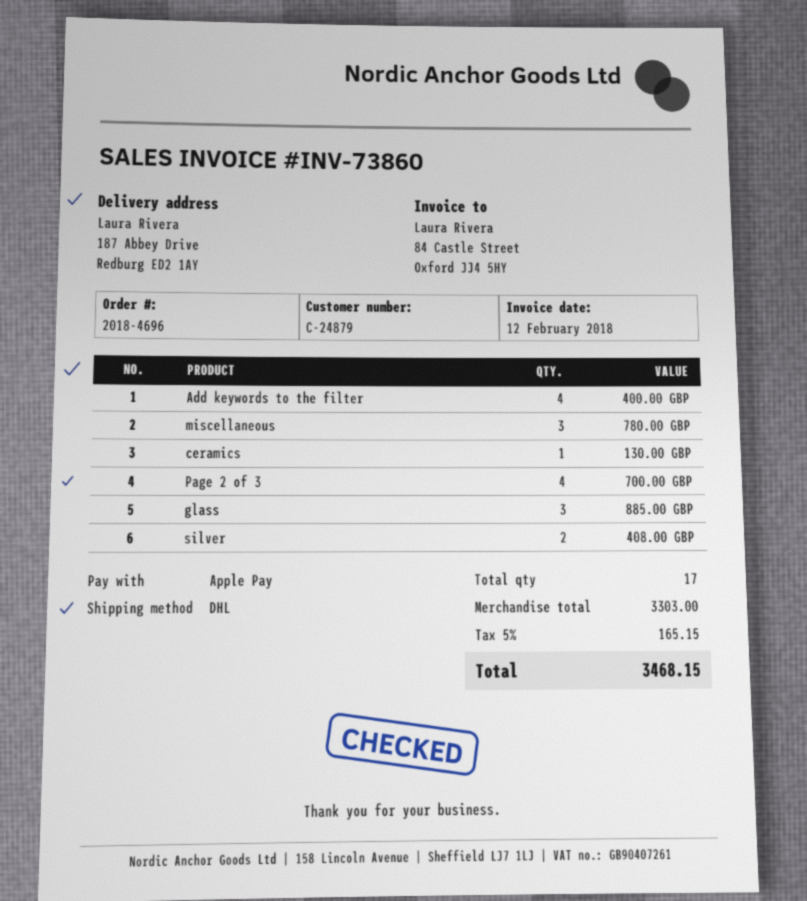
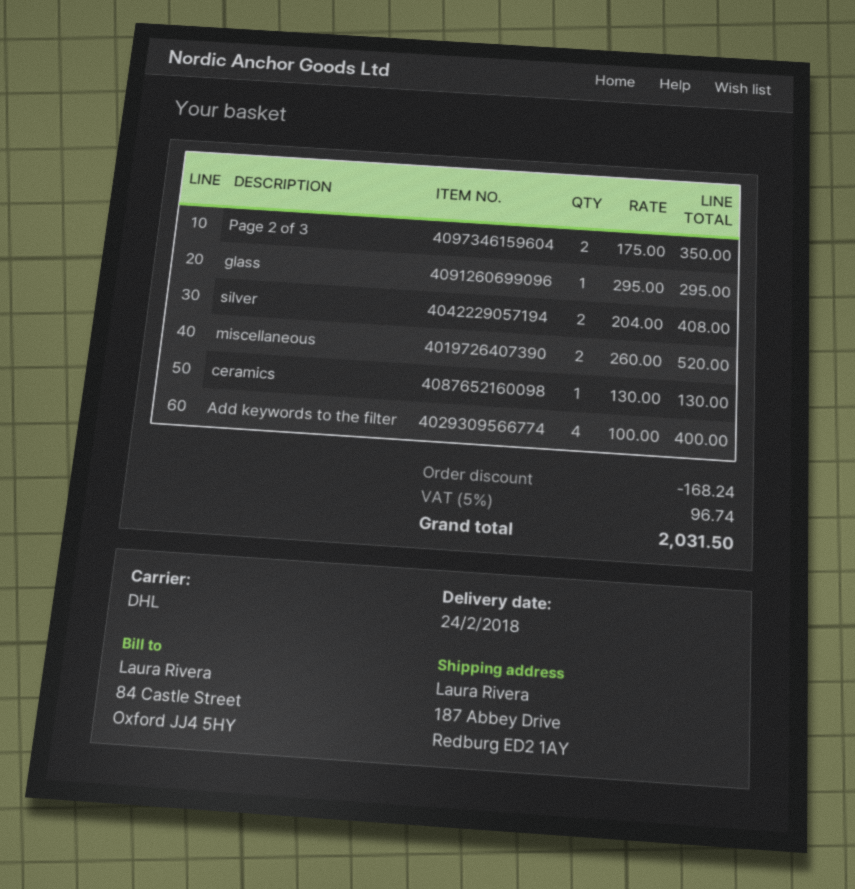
miscellaneous: 3 for 780.00 -> 2 for 520.00
Page 2 of 3: 4 for 700.00 -> 2 for 350.00
glass: 3 for 885.00 -> 1 for 295.00
discount: none -> 168.24
tax: 5% = 165.15 -> 5% = 96.74
total: 3468.15 -> 2031.50

